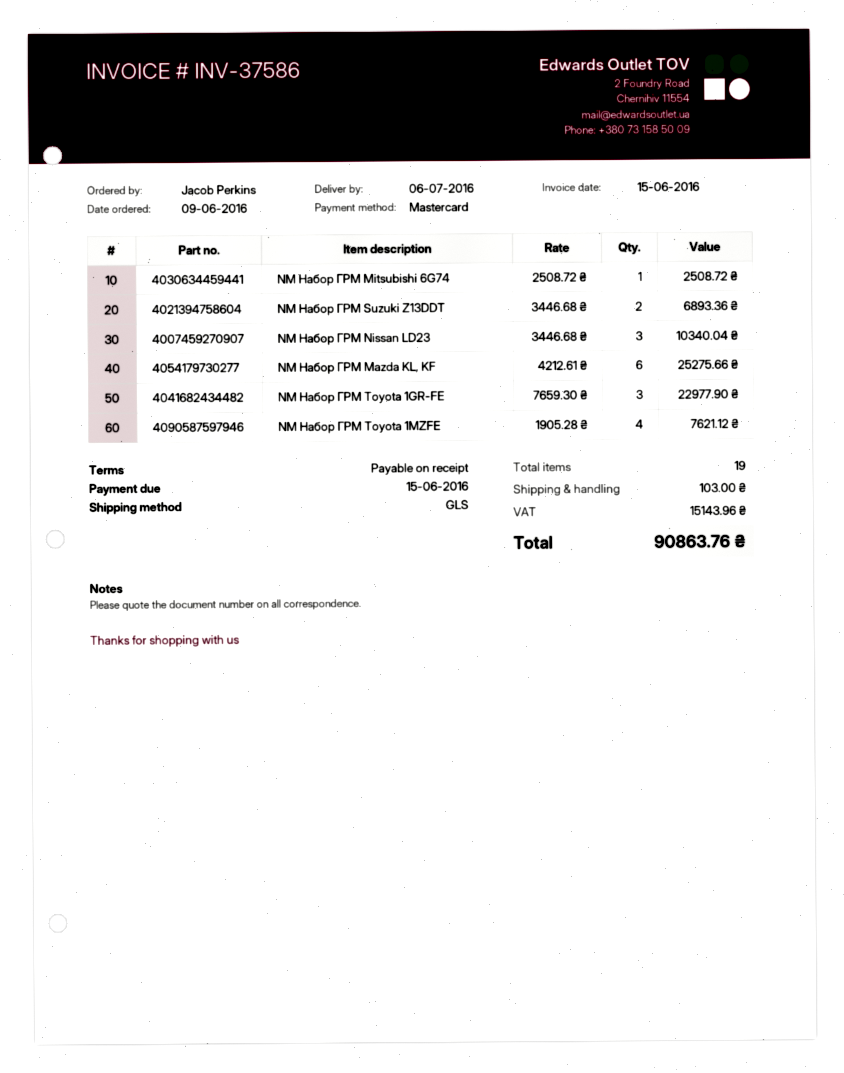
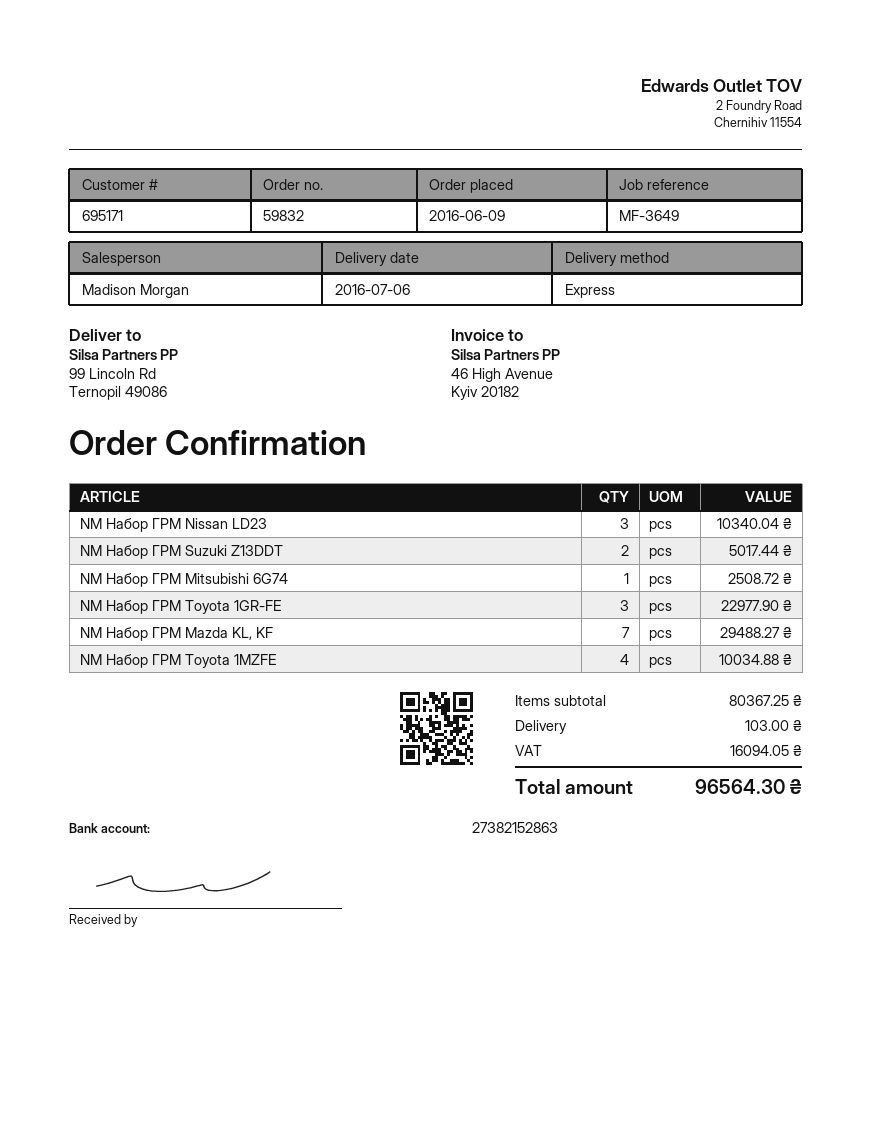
shipping method: GLS -> express
NM Набор ГРМ Suzuki Z13DDT: 2 for 6893.36 -> 2 for 5017.44
NM Набор ГРМ Mazda KL, KF: 6 for 25275.66 -> 7 for 29488.27
NM Набор ГРМ Toyota 1MZFE: 4 for 7621.12 -> 4 for 10034.88
tax: 15143.96 -> 16094.05
total: 90863.76 -> 96564.30

